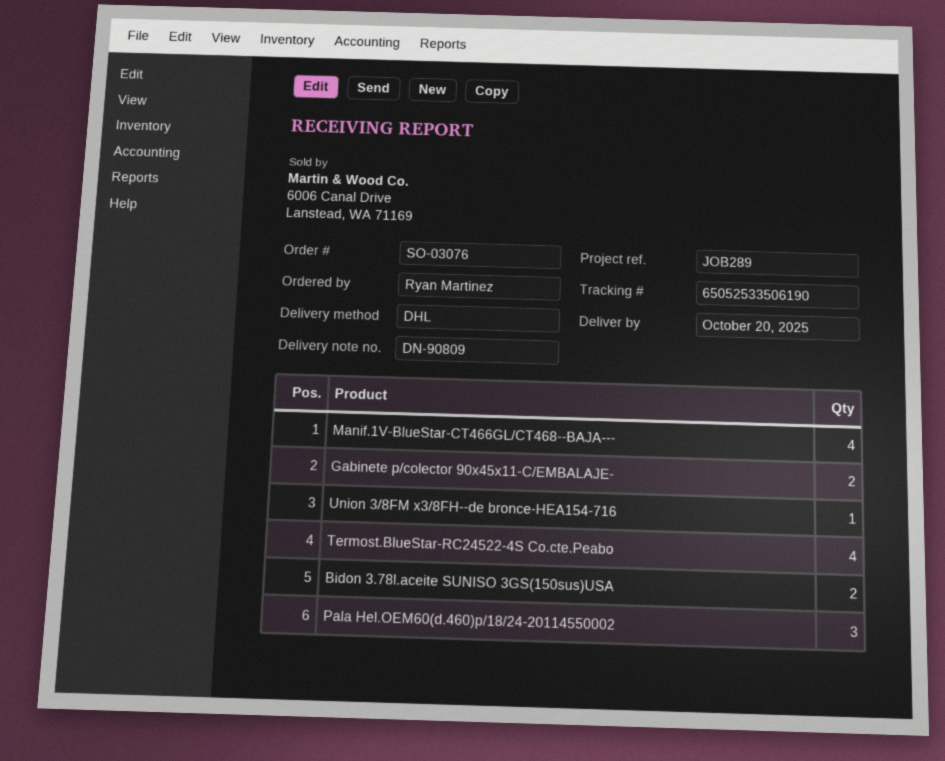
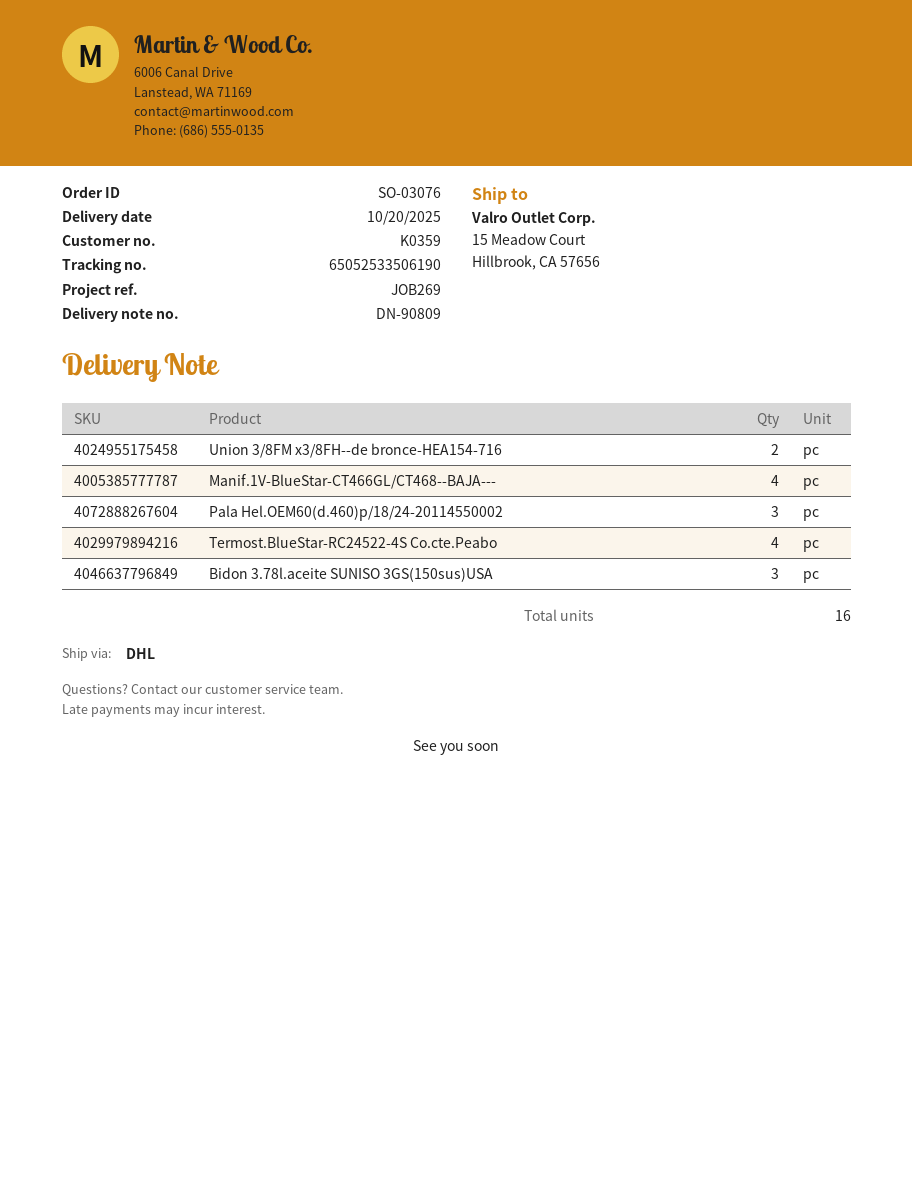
reference: JOB289 -> JOB269
Gabinete p/colector 90x45x11-C/EMBALAJE-: 2 -> none
Union 3/8FM x3/8FH--de bronce-HEA154-716: 1 -> 2
Bidon 3.78l.aceite SUNISO 3GS(150sus)USA: 2 -> 3

